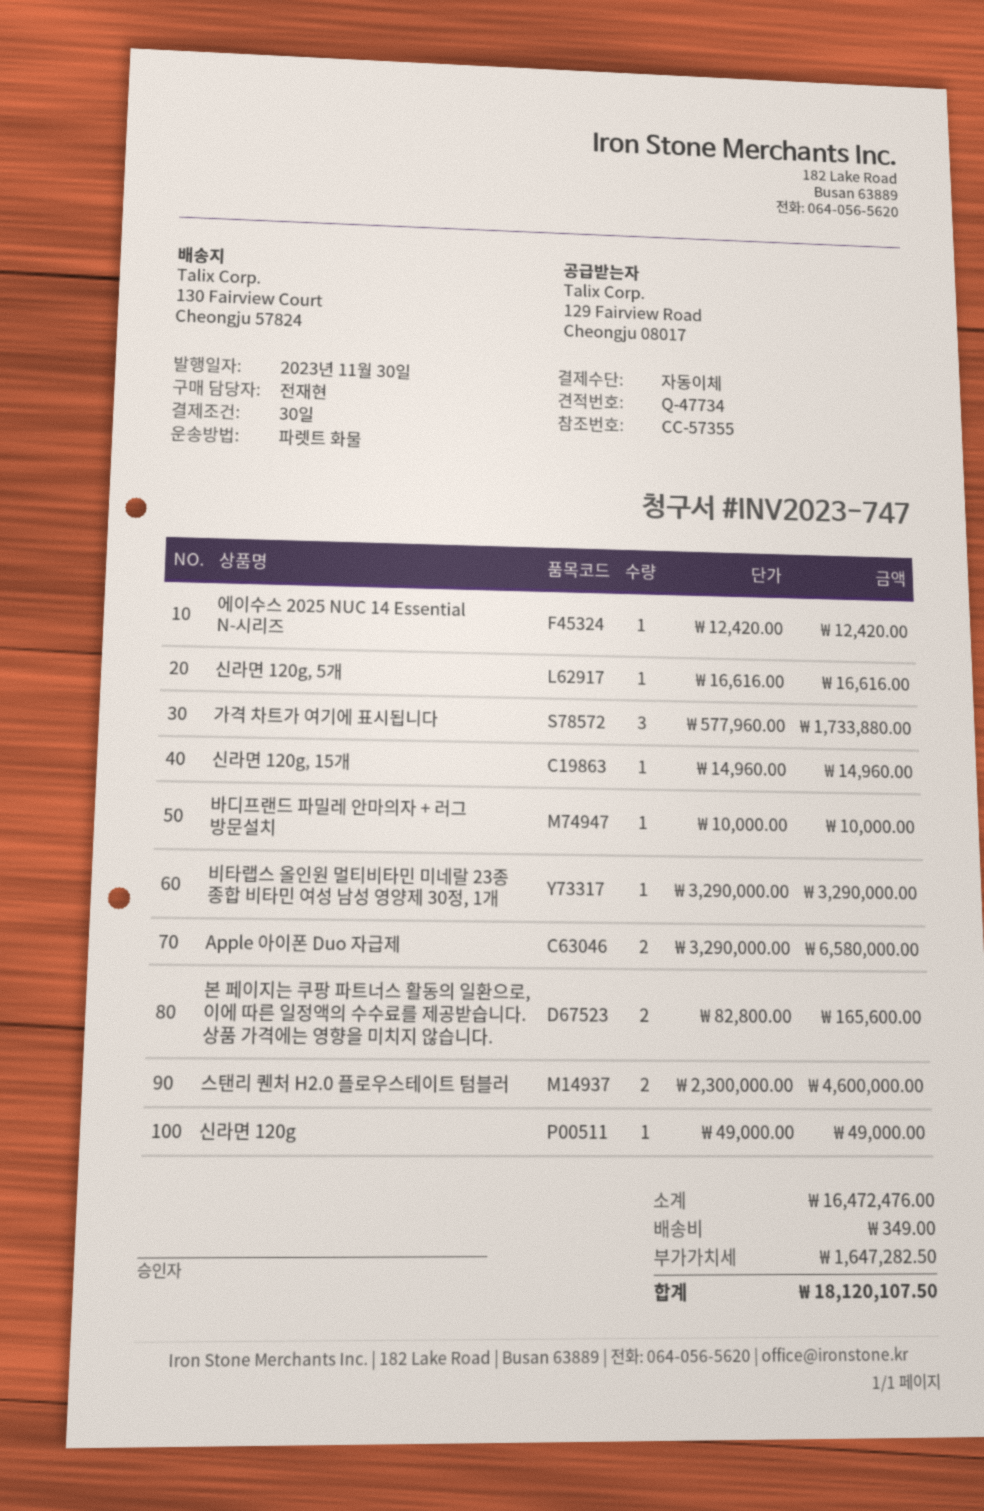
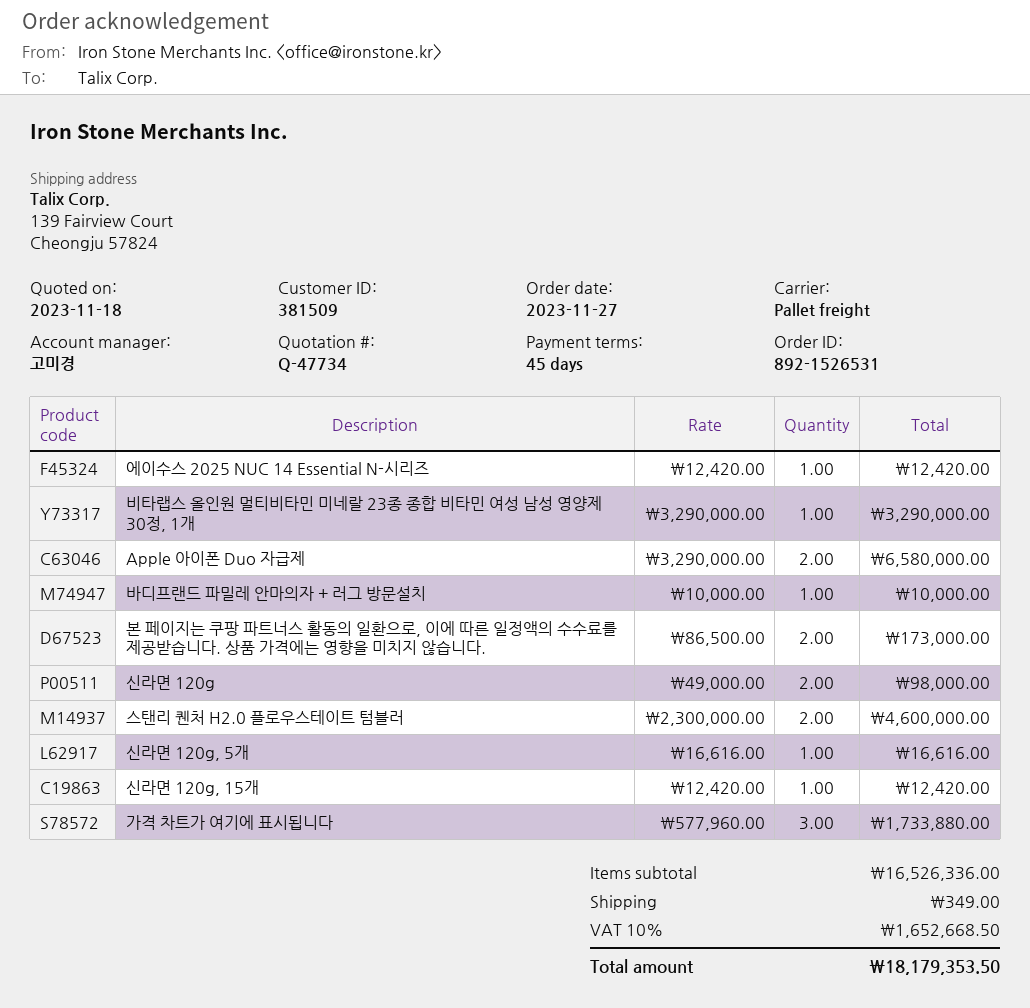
payment terms: 30 days -> 45 days
ship to: 130 Fairview Court, Cheongju 57824 -> 139 Fairview Court, Cheongju 57824
신라면 120g, 15개: 1 x 14960.00 = 14960.00 -> 1 x 12420.00 = 12420.00
본 페이지는 쿠팡 파트너스 활동의 일환으로, 이에 따른 일정액의 수수료를 제공받습니다. 상품 가격에는 영향을 미치지 않습니다.: 2 x 82800.00 = 165600.00 -> 2 x 86500.00 = 173000.00
신라면 120g: 1 x 49000.00 = 49000.00 -> 2 x 49000.00 = 98000.00
subtotal: 16472476.00 -> 16526336.00
tax: 1647282.50 -> 1652668.50
total: 18120107.50 -> 18179353.50

